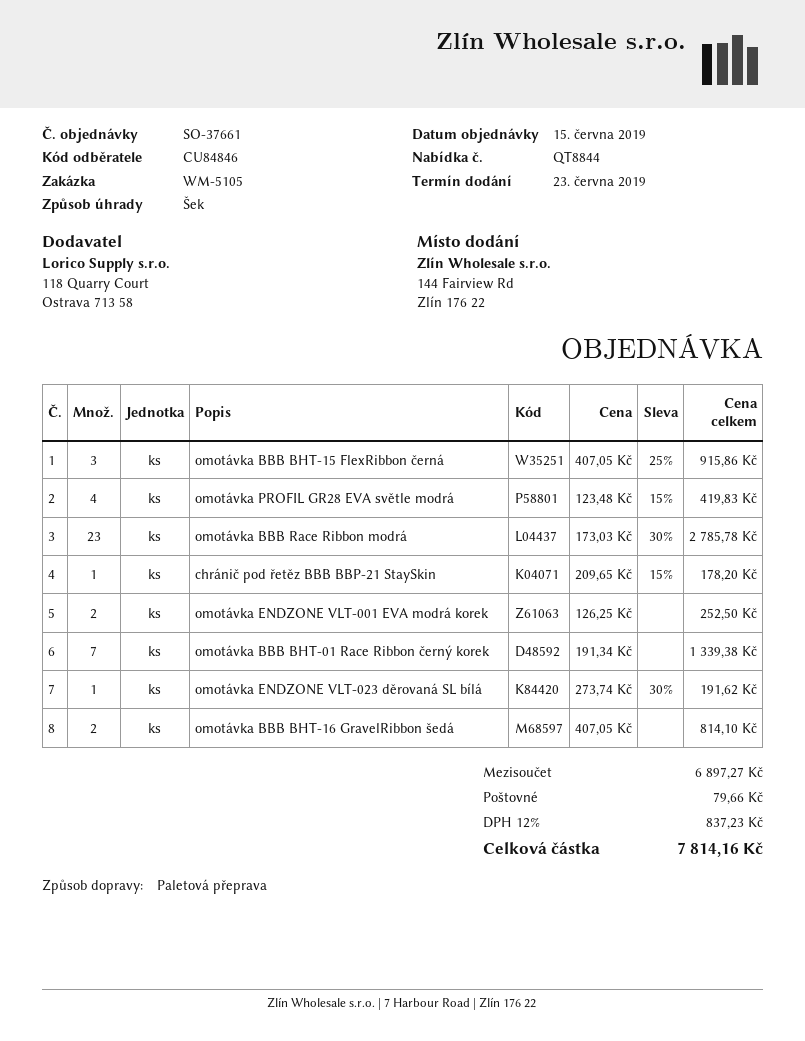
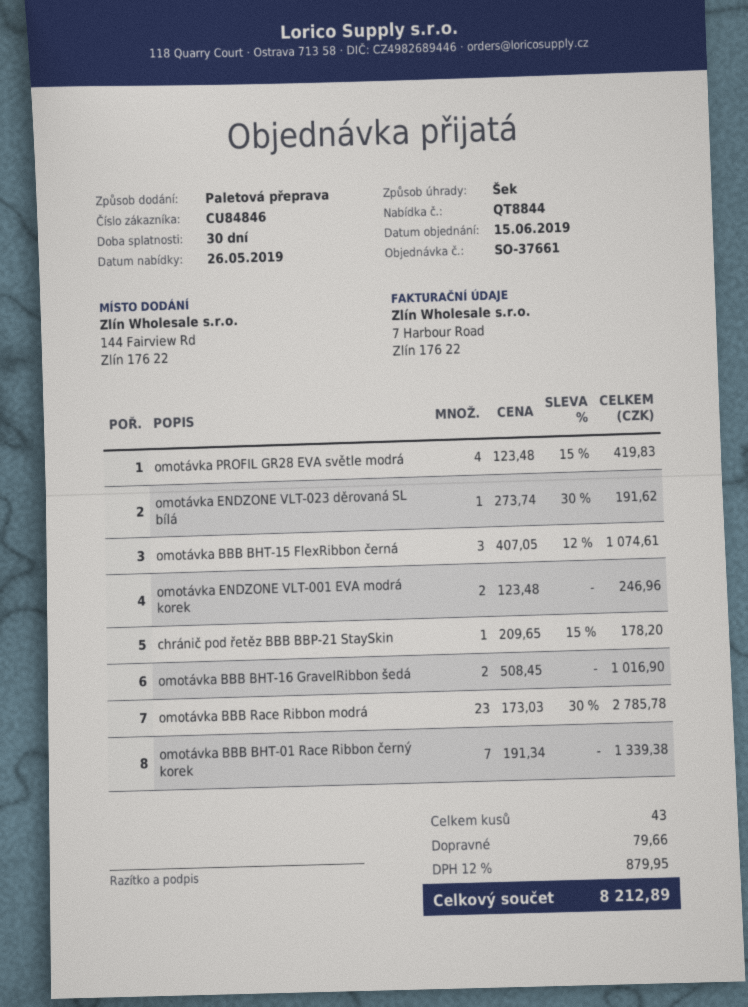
omotávka BBB BHT-15 FlexRibbon černá: 3 x 407.05 - 25% = 915.86 -> 3 x 407.05 - 12% = 1074.61
omotávka ENDZONE VLT-001 EVA modrá korek: 2 x 126.25 = 252.50 -> 2 x 123.48 = 246.96
omotávka BBB BHT-16 GravelRibbon šedá: 2 x 407.05 = 814.10 -> 2 x 508.45 = 1016.90
tax: 12% = 837.23 -> 12% = 879.95
total: 7814.16 -> 8212.89

